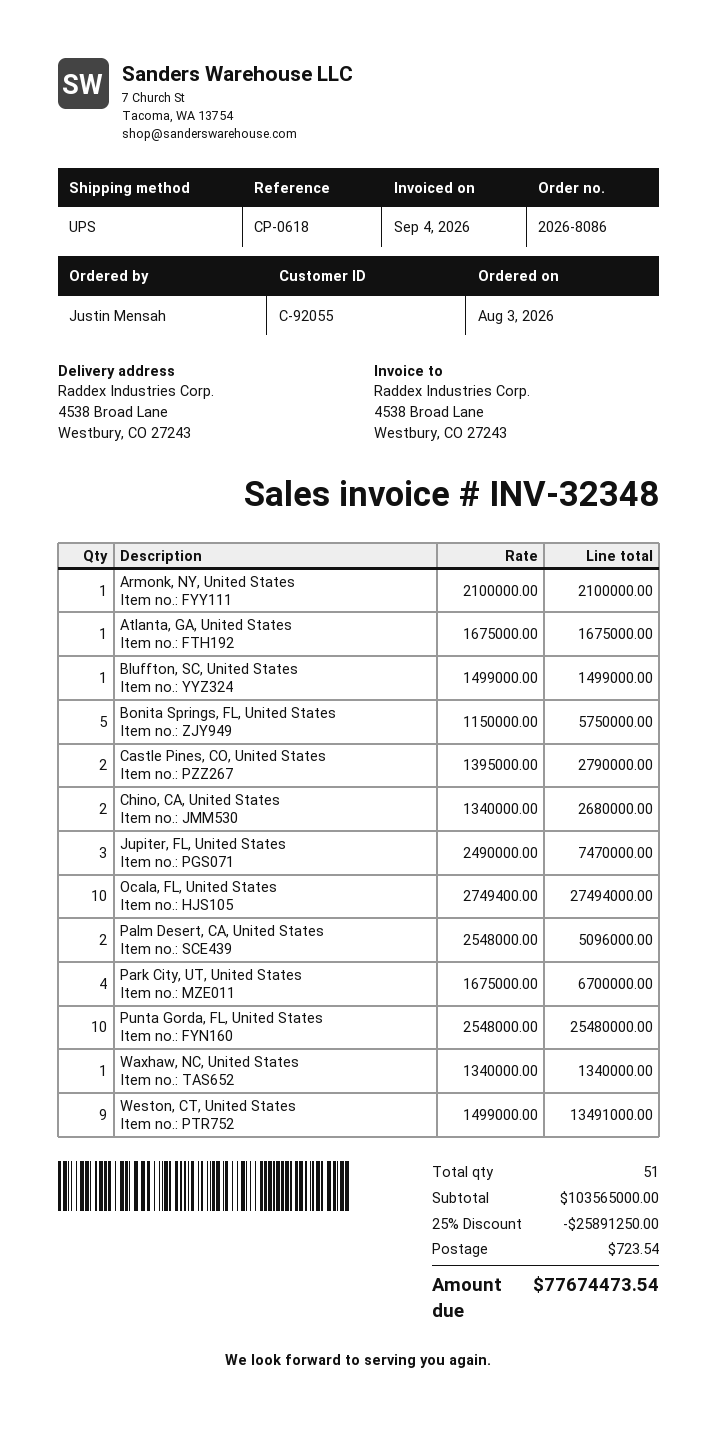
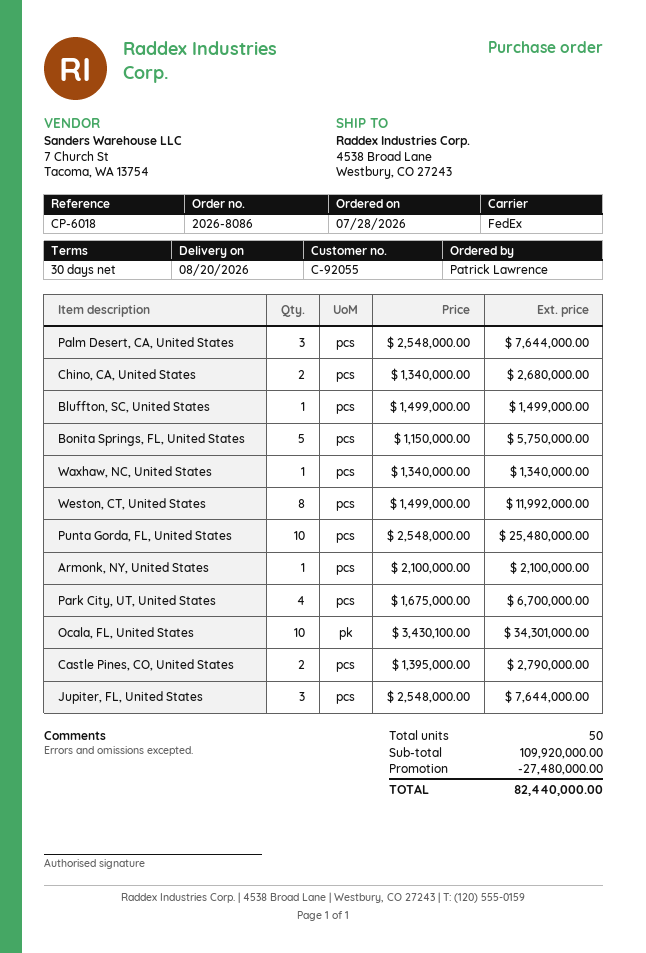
order date: 2026-08-03 -> 2026-07-28
reference: CP-0618 -> CP-6018
ordered by: Justin Mensah -> Patrick Lawrence
shipping method: UPS -> FedEx
Atlanta, GA, United States: 1 x 1675000.00 = 1675000.00 -> none
Jupiter, FL, United States: 3 x 2490000.00 = 7470000.00 -> 3 x 2548000.00 = 7644000.00
Ocala, FL, United States: 10 x 2749400.00 = 27494000.00 -> 10 x 3430100.00 = 34301000.00
Palm Desert, CA, United States: 2 x 2548000.00 = 5096000.00 -> 3 x 2548000.00 = 7644000.00
Weston, CT, United States: 9 x 1499000.00 = 13491000.00 -> 8 x 1499000.00 = 11992000.00
total quantity: 51 -> 50
subtotal: 103565000.00 -> 109920000.00
discount: 25891250.00 -> 27480000.00
shipping: 723.54 -> none
total: 77674473.54 -> 82440000.00

